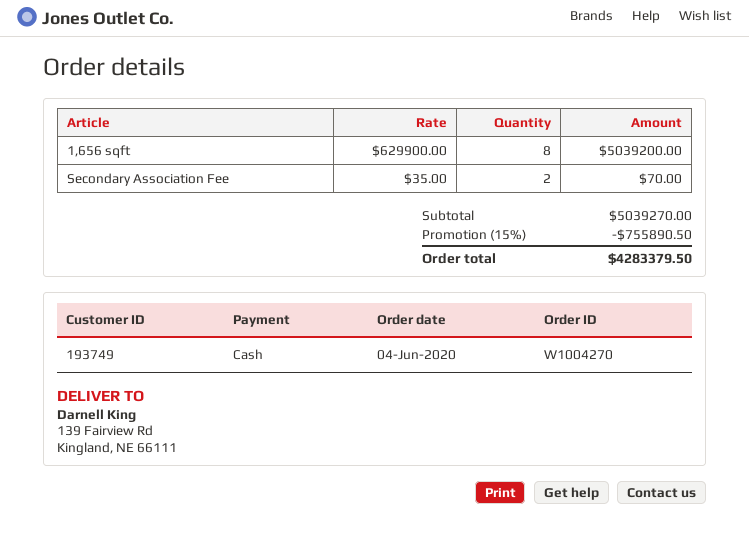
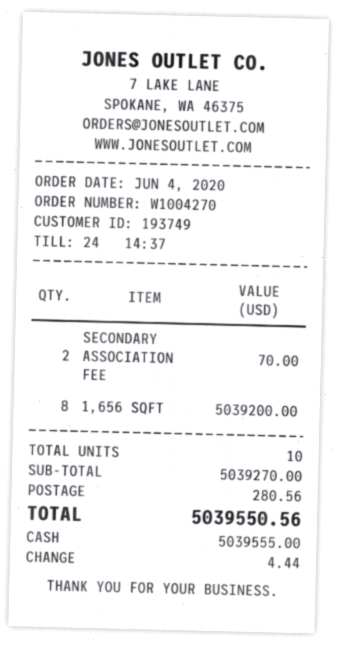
discount: 15% = 755890.50 -> none
shipping: none -> 280.56
total: 4283379.50 -> 5039550.56

